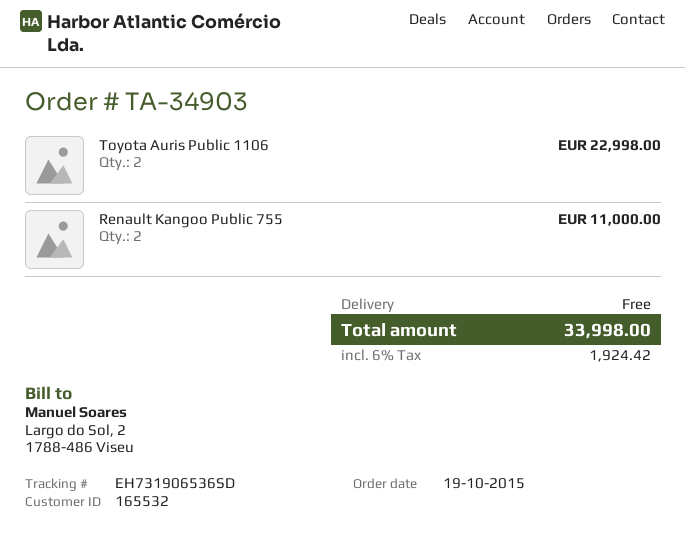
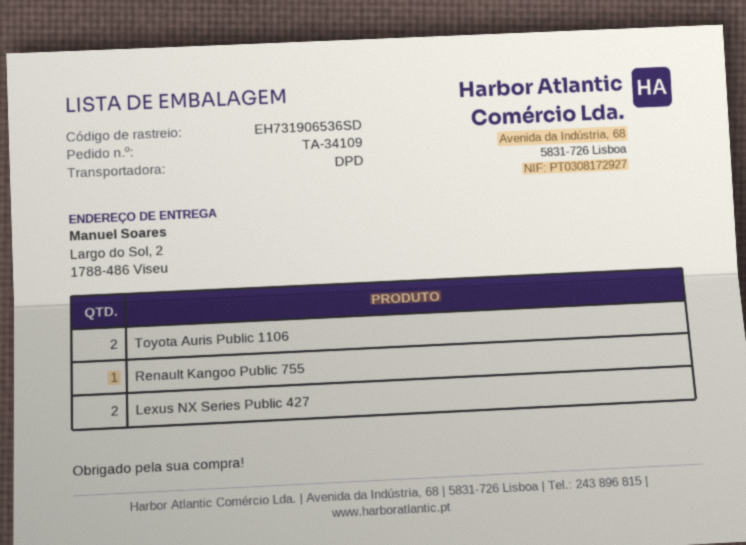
order number: TA-34903 -> TA-34109
Renault Kangoo Public 755: 2 -> 1
Lexus NX Series Public 427: none -> 2

